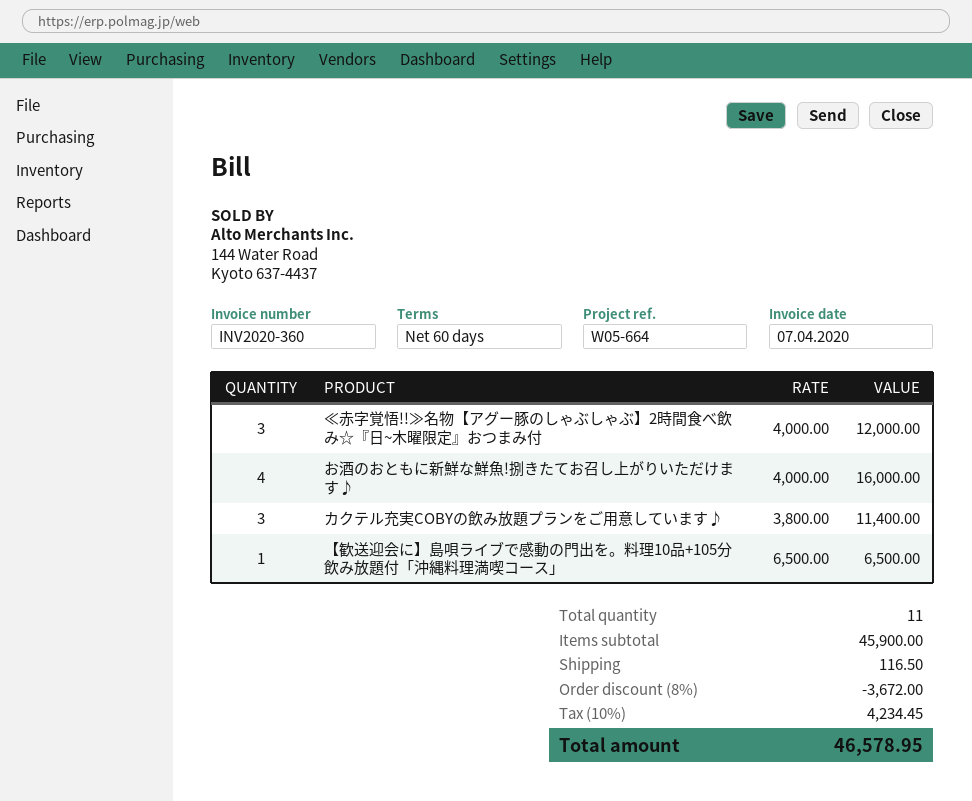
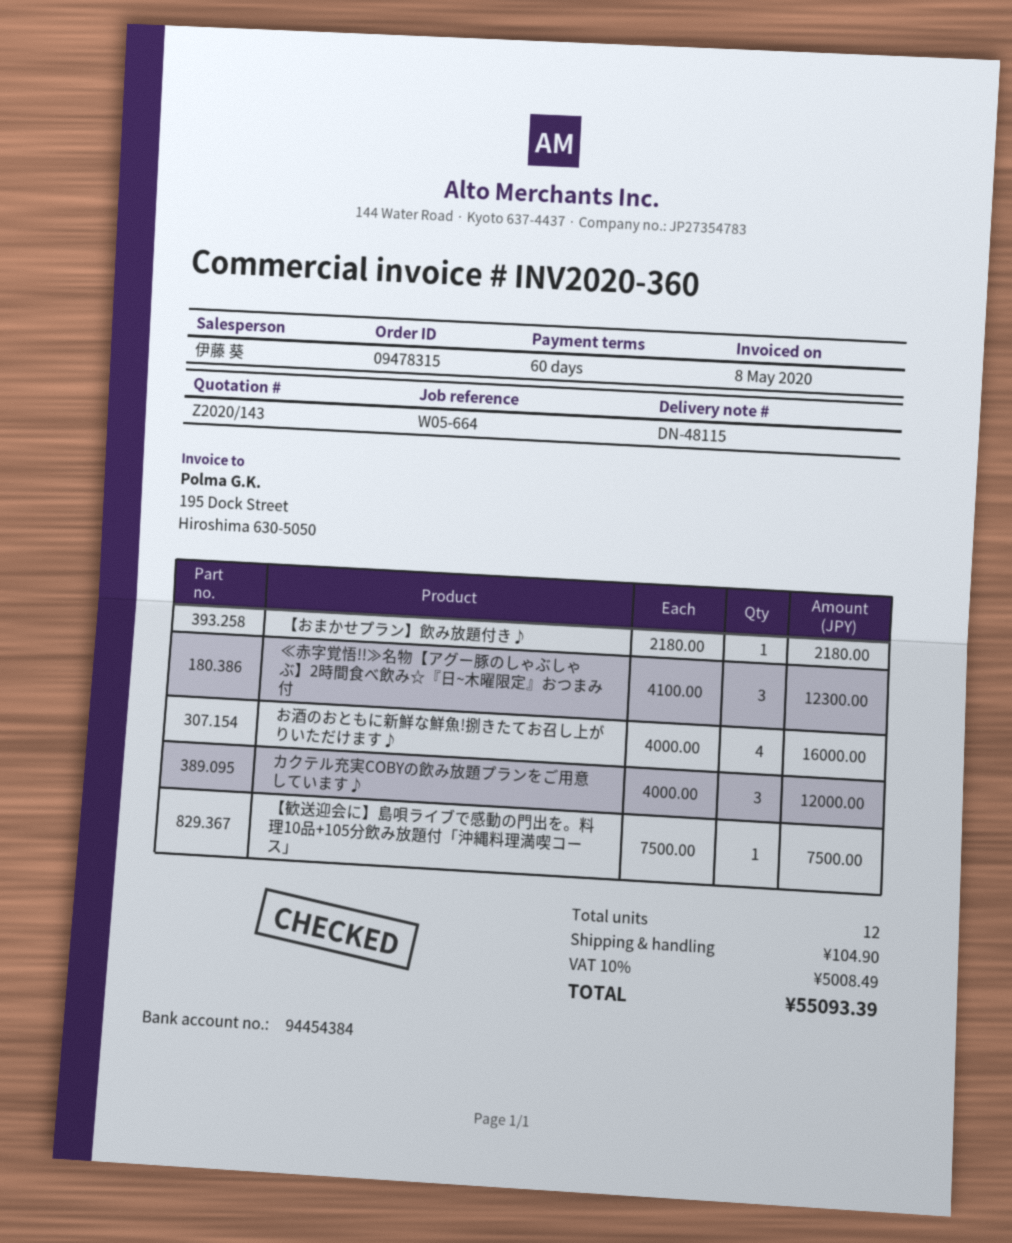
invoice date: 2020-04-07 -> 2020-05-08
≪赤字覚悟!!≫名物【アグー豚のしゃぶしゃぶ】2時間食べ飲み☆『日~木曜限定』おつまみ付: 3 x 4000.00 = 12000.00 -> 3 x 4100.00 = 12300.00
カクテル充実COBYの飲み放題プランをご用意しています♪: 3 x 3800.00 = 11400.00 -> 3 x 4000.00 = 12000.00
【歓送迎会に】島唄ライブで感動の門出を。料理10品+105分飲み放題付「沖縄料理満喫コース」: 1 x 6500.00 = 6500.00 -> 1 x 7500.00 = 7500.00
【おまかせプラン】飲み放題付き♪: none -> 1 x 2180.00 = 2180.00
total quantity: 11 -> 12
discount: 8% = 3672.00 -> none
shipping: 116.50 -> 104.90
tax: 10% = 4234.45 -> 10% = 5008.49
total: 46578.95 -> 55093.39

